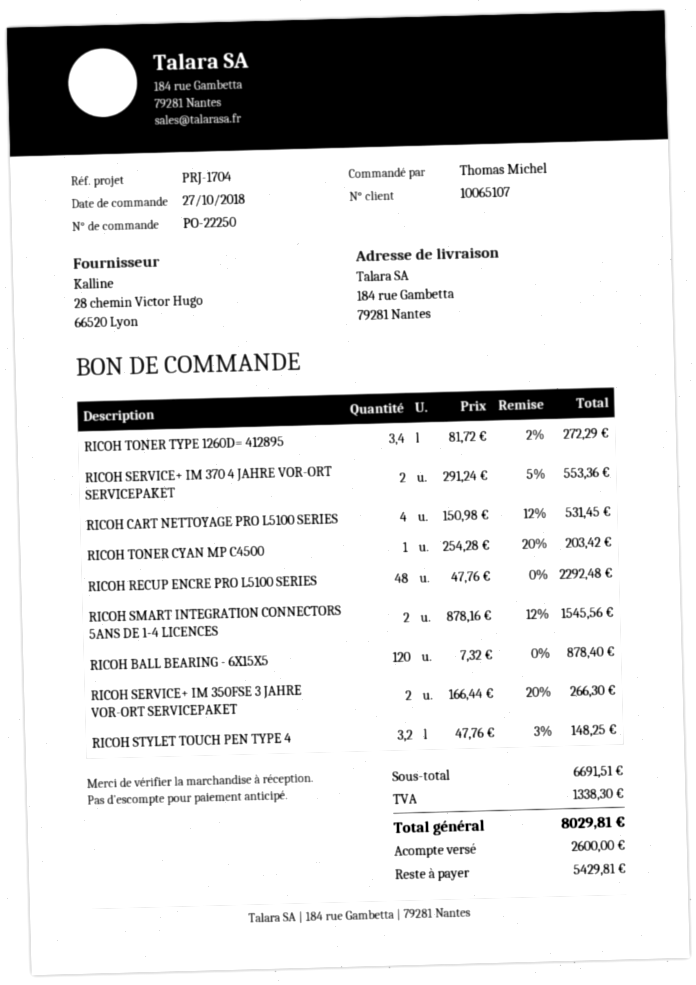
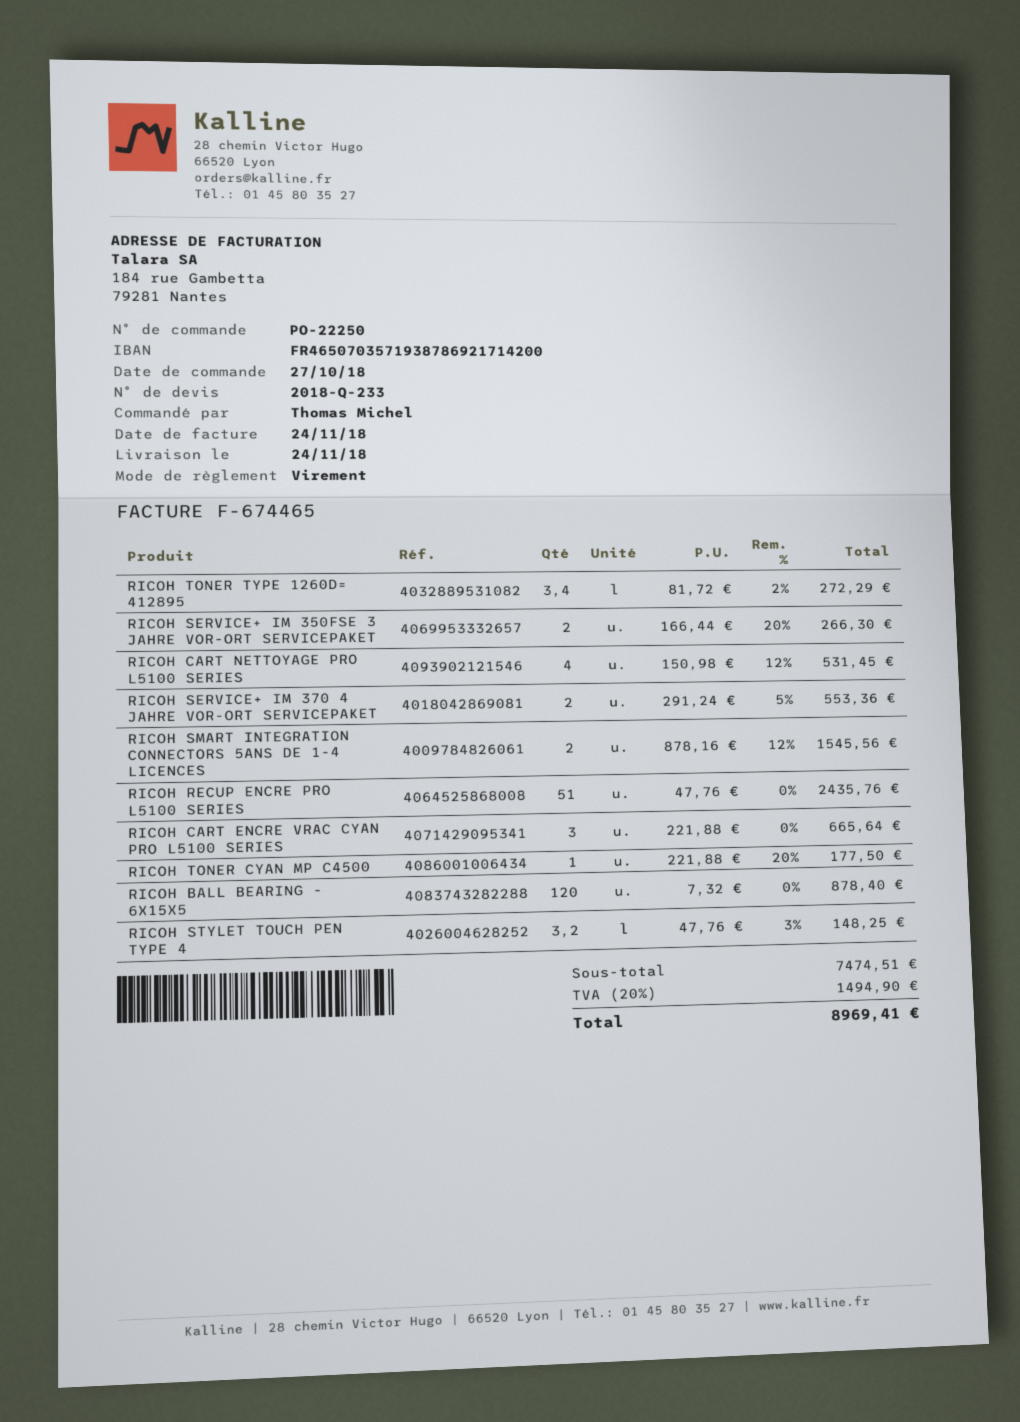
RICOH TONER CYAN MP C4500: 1 x 254.28 - 20% = 203.42 -> 1 x 221.88 - 20% = 177.50
RICOH RECUP ENCRE PRO L5100 SERIES: 48 x 47.76 = 2292.48 -> 51 x 47.76 = 2435.76
RICOH CART ENCRE VRAC CYAN PRO L5100 SERIES: none -> 3 x 221.88 = 665.64
subtotal: 6691.51 -> 7474.51
tax: 1338.30 -> 1494.90
total: 8029.81 -> 8969.41

